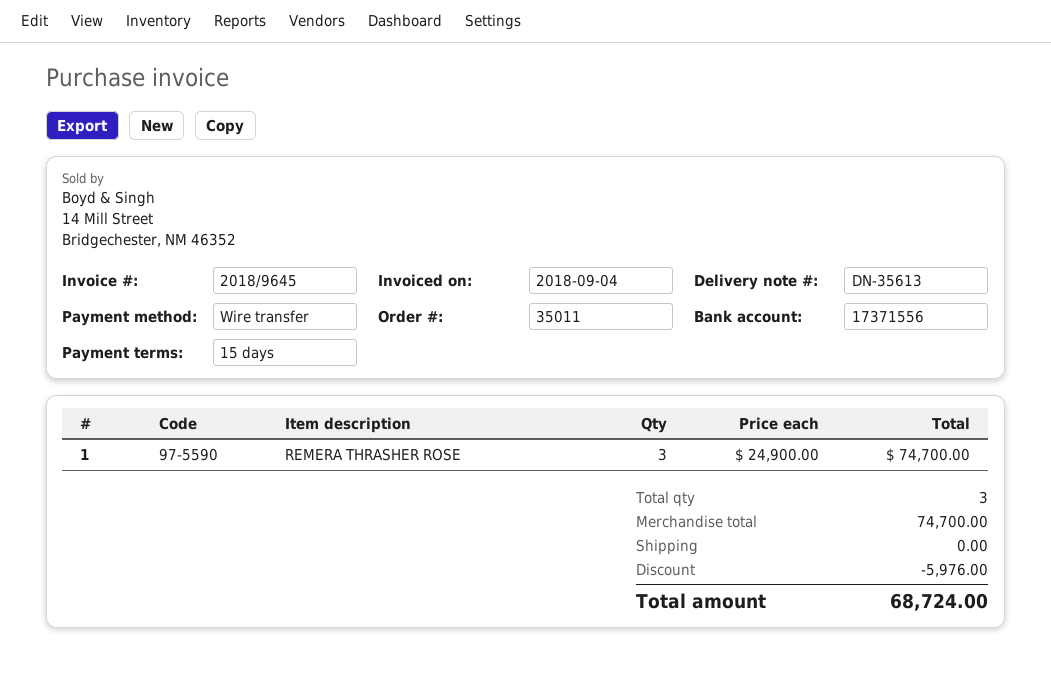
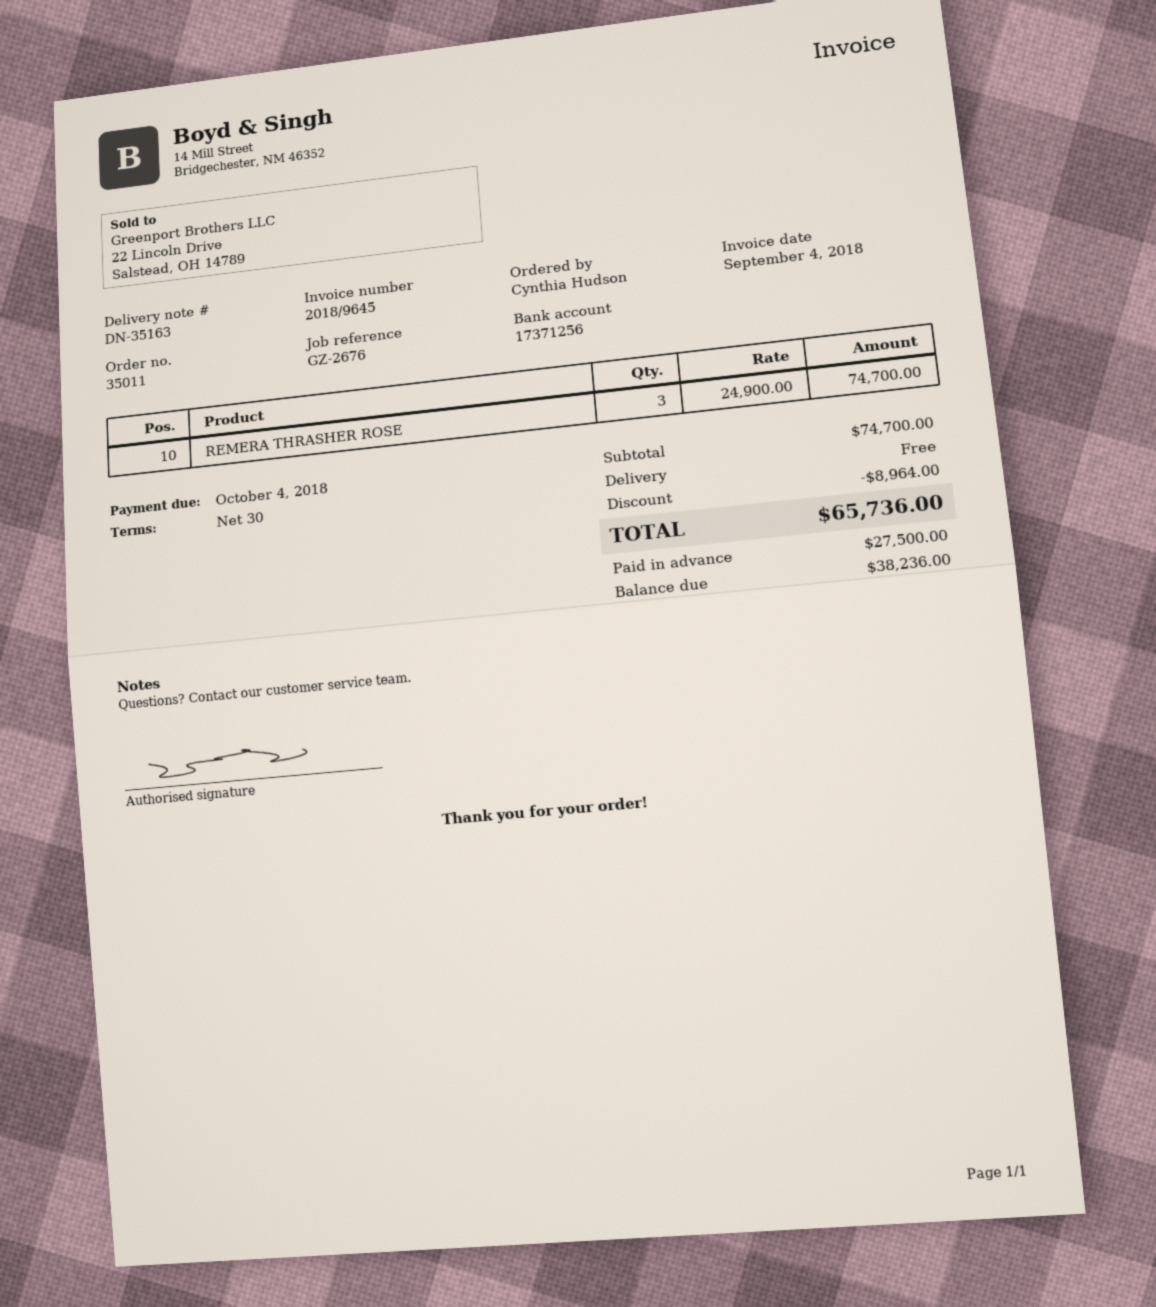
delivery note number: DN-35613 -> DN-35163
payment terms: 15 days -> 30 days
bank account: 17371556 -> 17371256
discount: 5976.00 -> 8964.00
total: 68724.00 -> 65736.00

